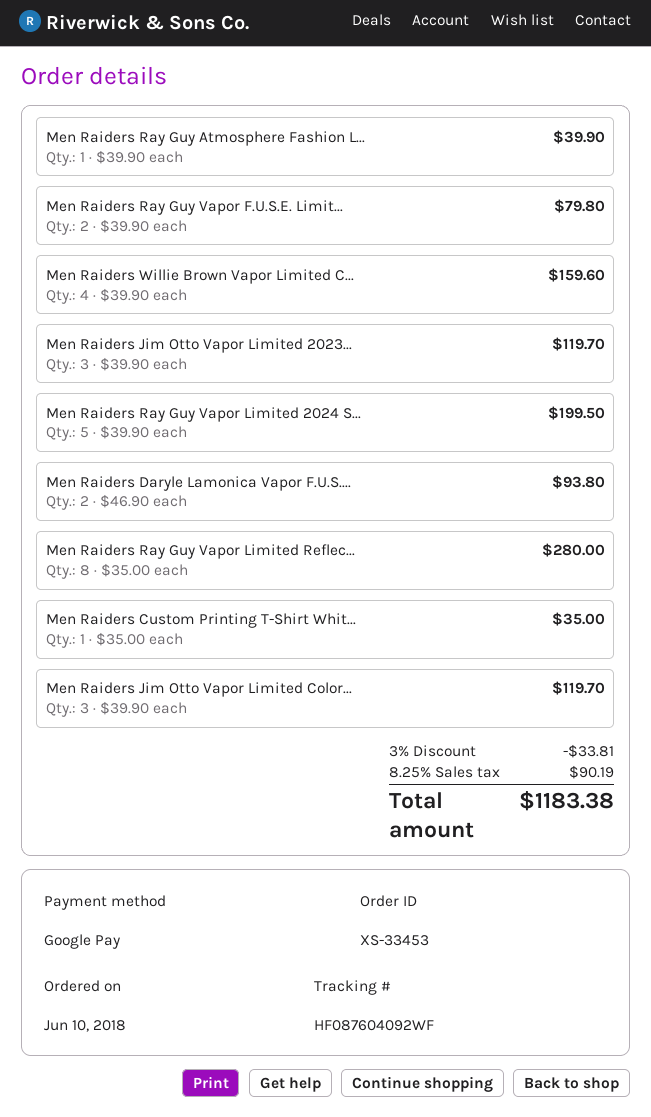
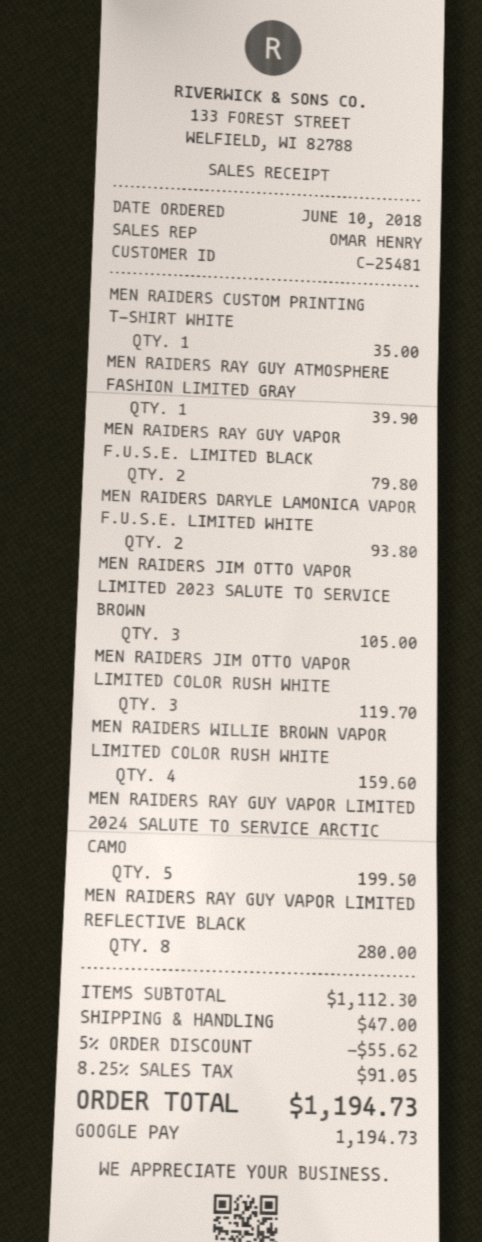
Men Raiders Jim Otto Vapor Limited 2023...: 3 for 119.70 -> 3 for 105.00
discount: 3% = 33.81 -> 5% = 55.62
shipping: none -> 47.00
tax: 8.25% = 90.19 -> 8.25% = 91.05
total: 1183.38 -> 1194.73

